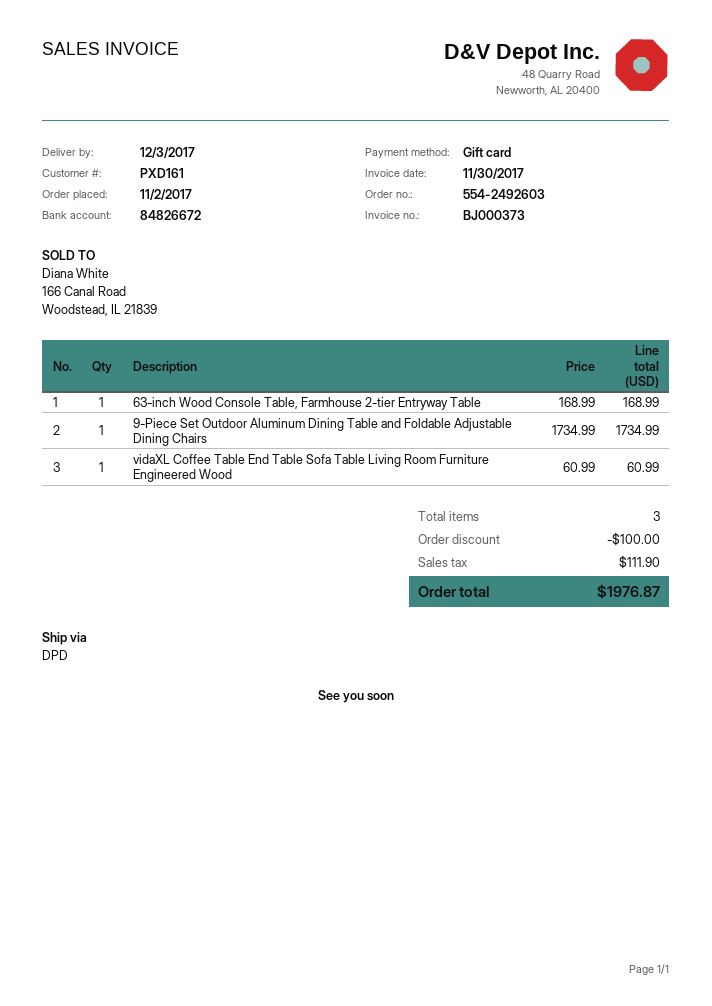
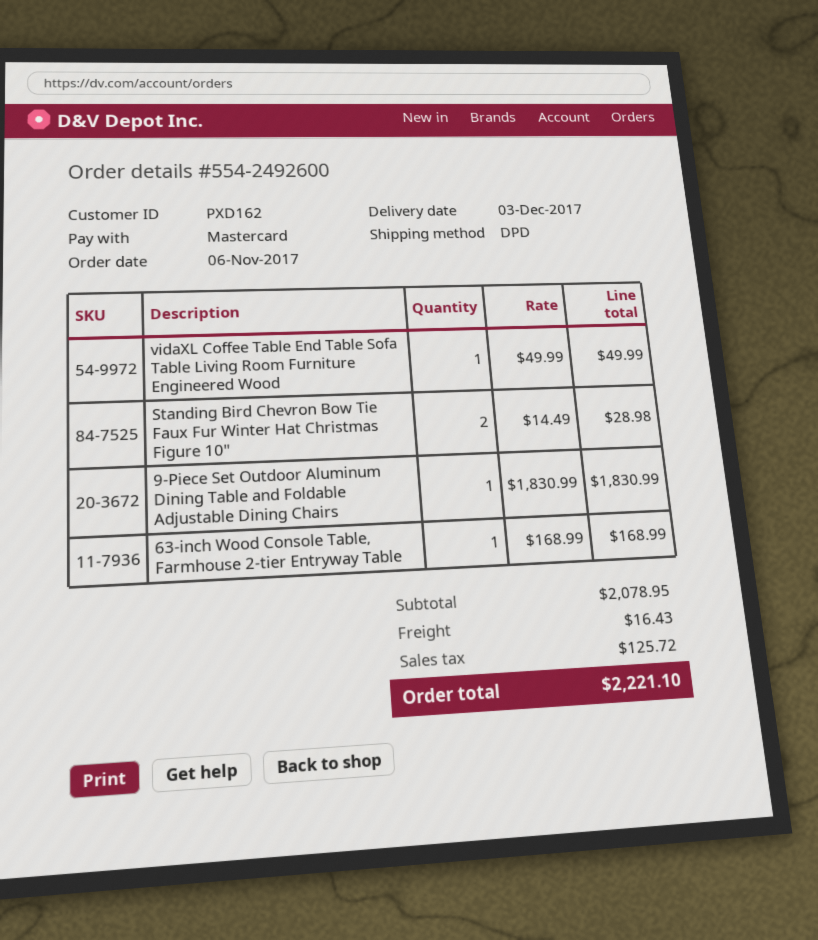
order number: 554-2492603 -> 554-2492600
order date: 2017-11-02 -> 2017-11-06
customer number: PXD161 -> PXD162
payment method: gift card -> Mastercard
9-Piece Set Outdoor Aluminum Dining Table and Foldable Adjustable Dining Chairs: 1 x 1734.99 = 1734.99 -> 1 x 1830.99 = 1830.99
vidaXL Coffee Table End Table Sofa Table Living Room Furniture Engineered Wood: 1 x 60.99 = 60.99 -> 1 x 49.99 = 49.99
Standing Bird Chevron Bow Tie Faux Fur Winter Hat Christmas Figure 10": none -> 2 x 14.49 = 28.98
discount: 100.00 -> none
shipping: none -> 16.43
tax: 111.90 -> 125.72
total: 1976.87 -> 2221.10

